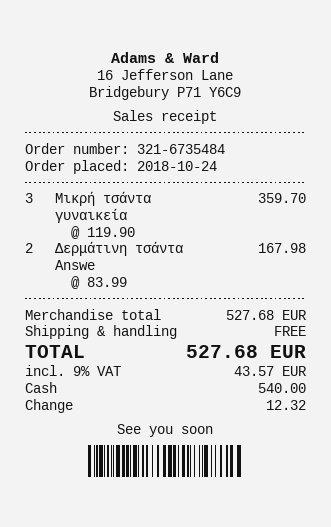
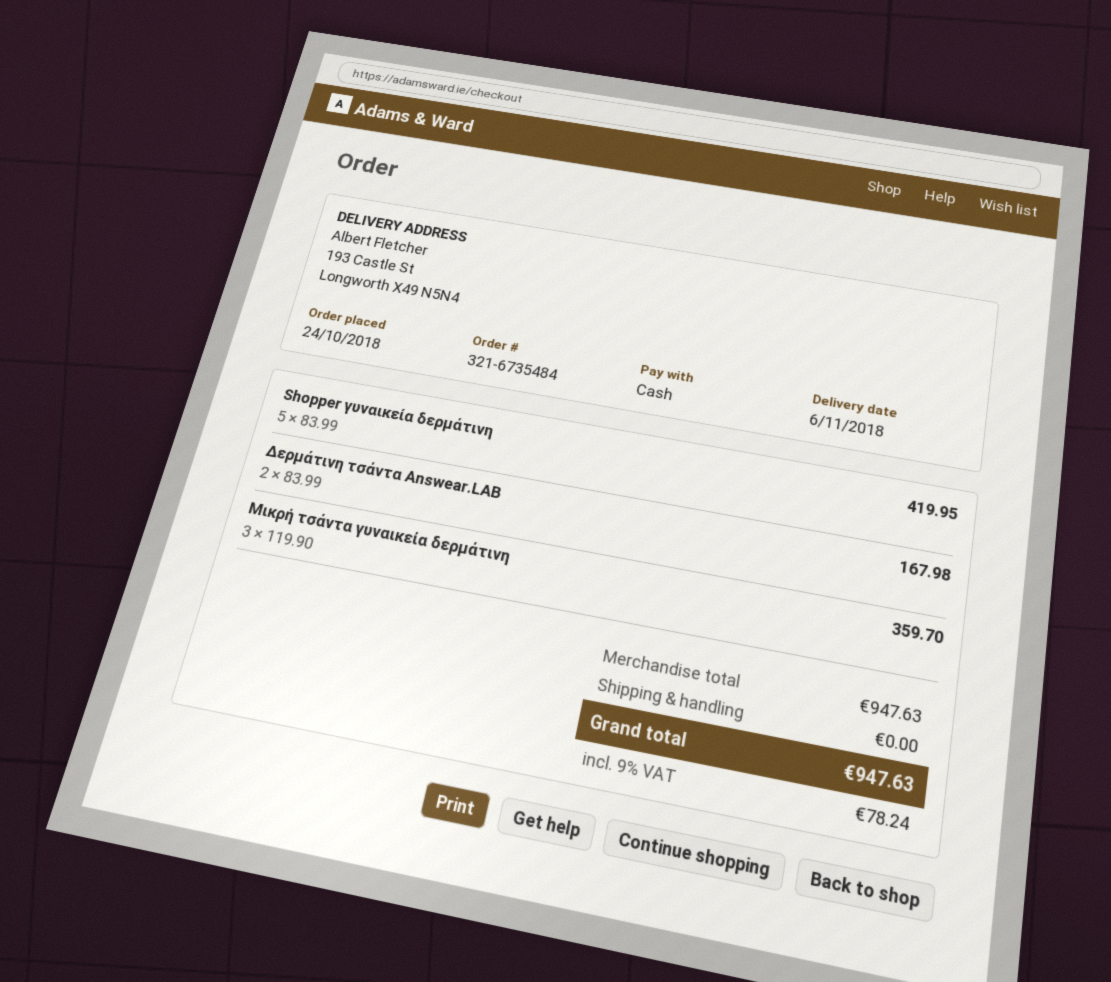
Shopper γυναικεία δερμάτινη: none -> 5 x 83.99 = 419.95
subtotal: 527.68 -> 947.63
tax: 9% = 43.57 -> 9% = 78.24
total: 527.68 -> 947.63

